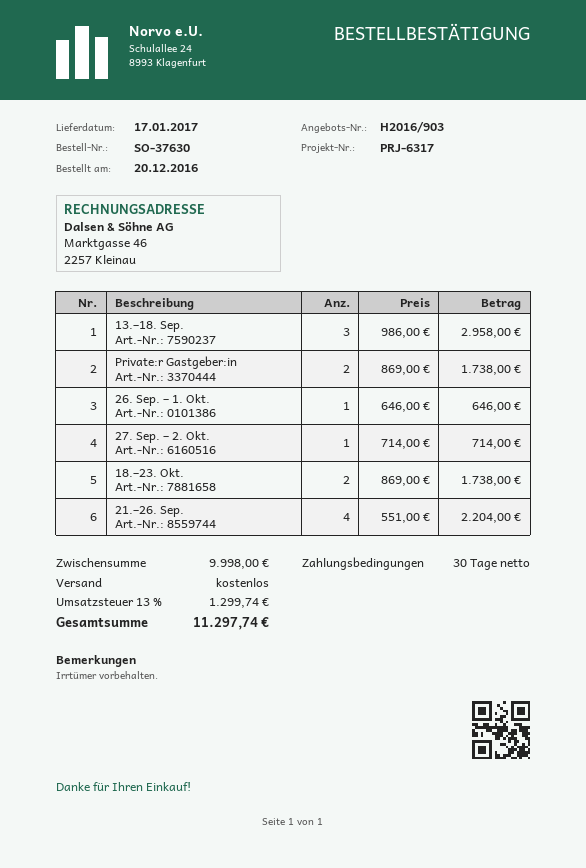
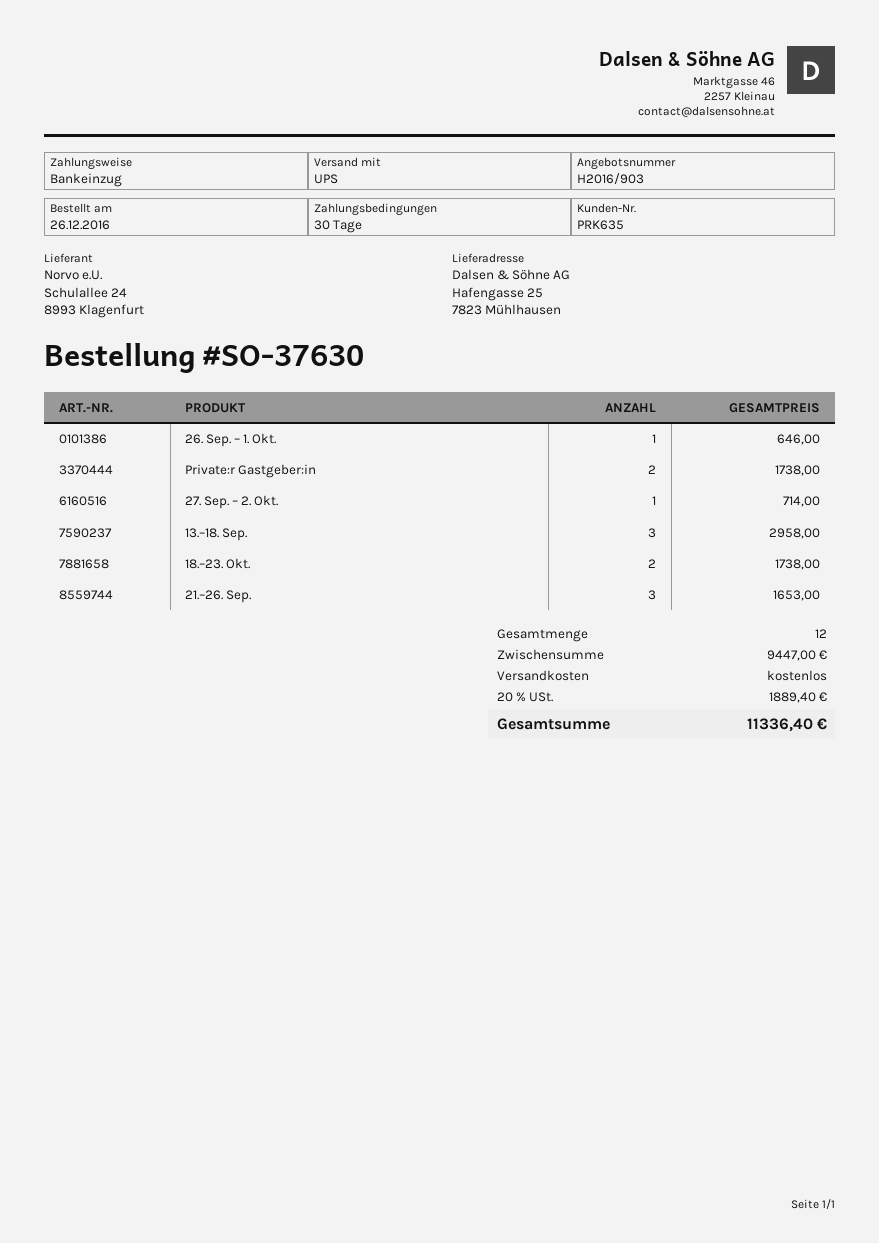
order date: 2016-12-20 -> 2016-12-26
21.–26. Sep.: 4 for 2204.00 -> 3 for 1653.00
subtotal: 9998.00 -> 9447.00
tax: 13% = 1299.74 -> 20% = 1889.40
total: 11297.74 -> 11336.40

